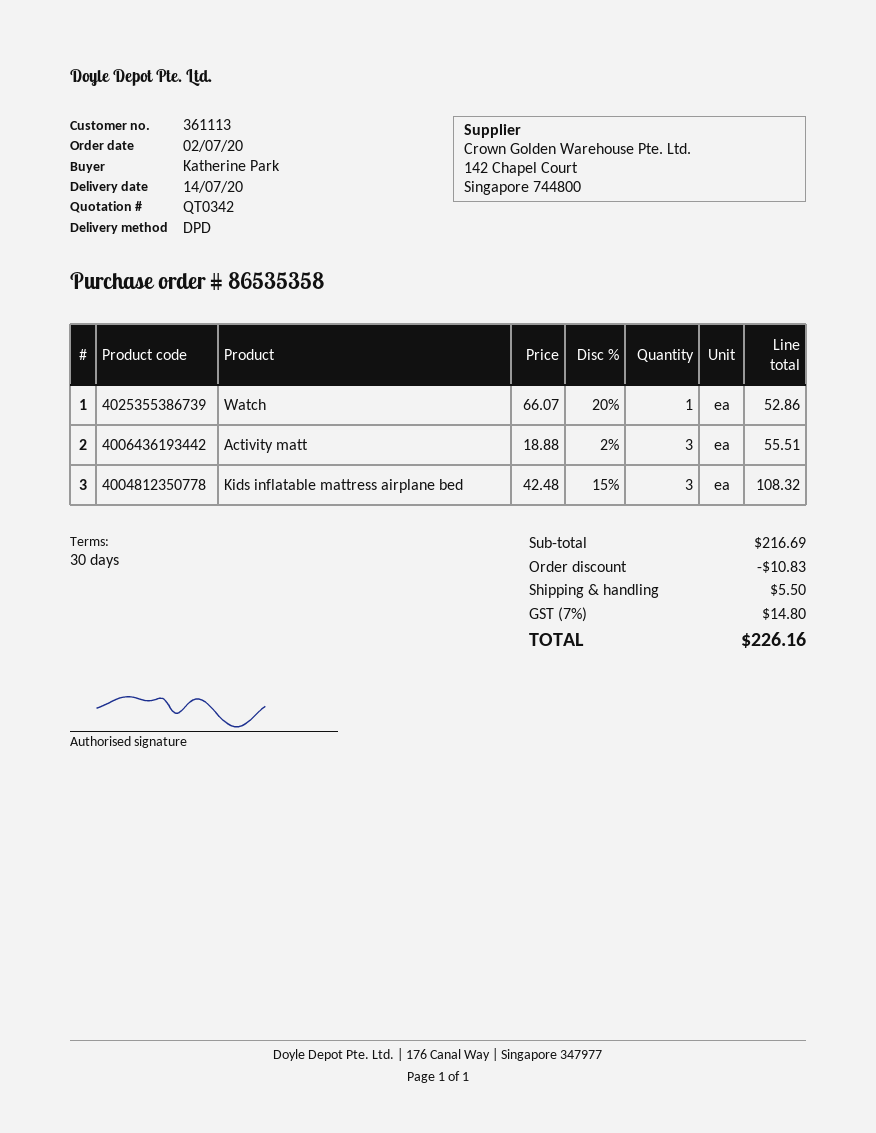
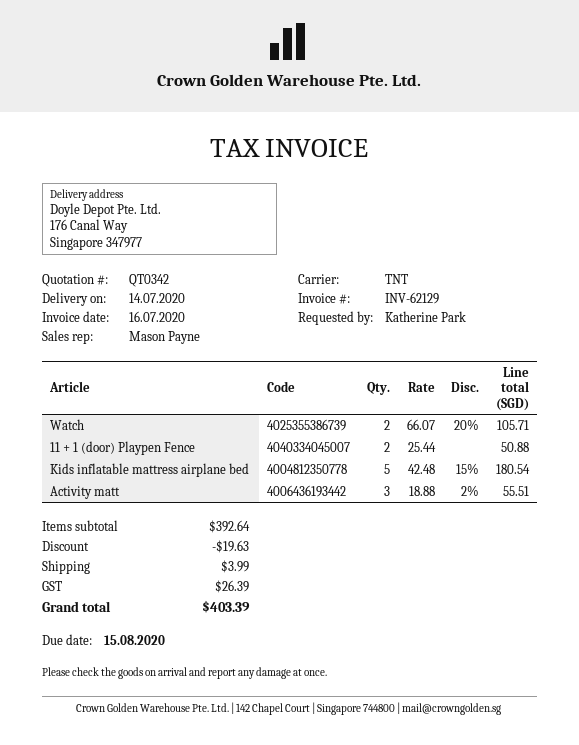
shipping method: DPD -> TNT
Watch: 1 x 66.07 - 20% = 52.86 -> 2 x 66.07 - 20% = 105.71
Kids inflatable mattress airplane bed: 3 x 42.48 - 15% = 108.32 -> 5 x 42.48 - 15% = 180.54
11 + 1 (door) Playpen Fence: none -> 2 x 25.44 = 50.88
subtotal: 216.69 -> 392.64
discount: 10.83 -> 19.63
shipping: 5.50 -> 3.99
tax: 14.80 -> 26.39
total: 226.16 -> 403.39

